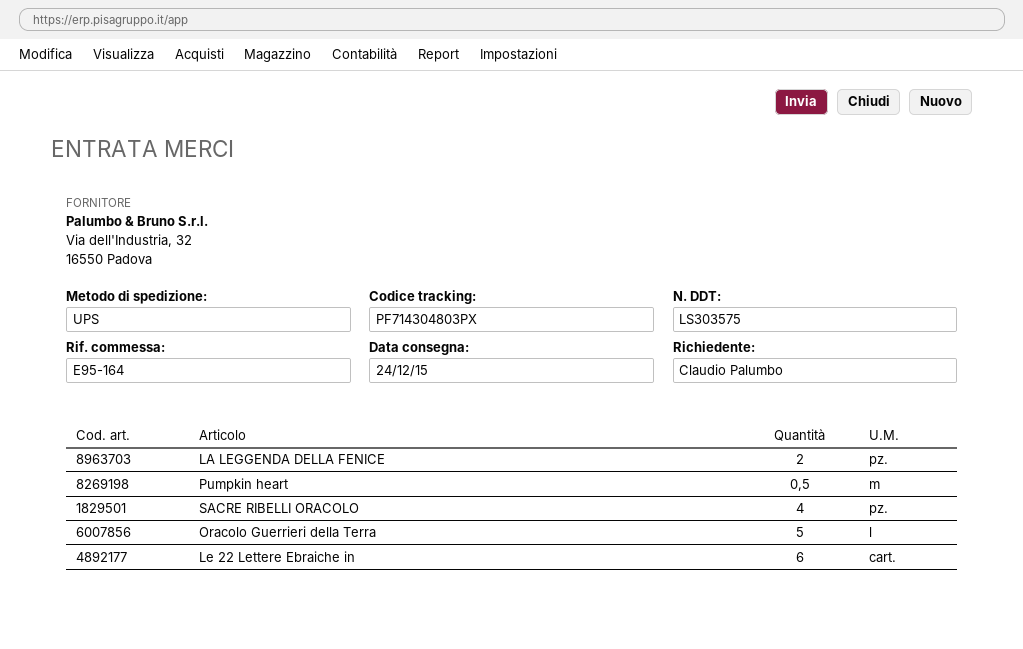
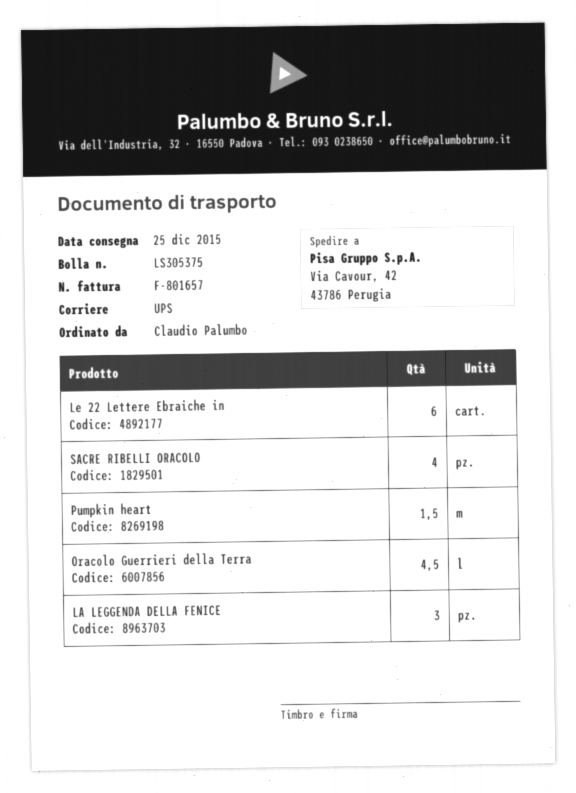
delivery note number: LS303575 -> LS305375
delivery date: 2015-12-24 -> 2015-12-25
LA LEGGENDA DELLA FENICE: 2 -> 3
Pumpkin heart: 0.5 -> 1.5
Oracolo Guerrieri della Terra: 5 -> 4.5

